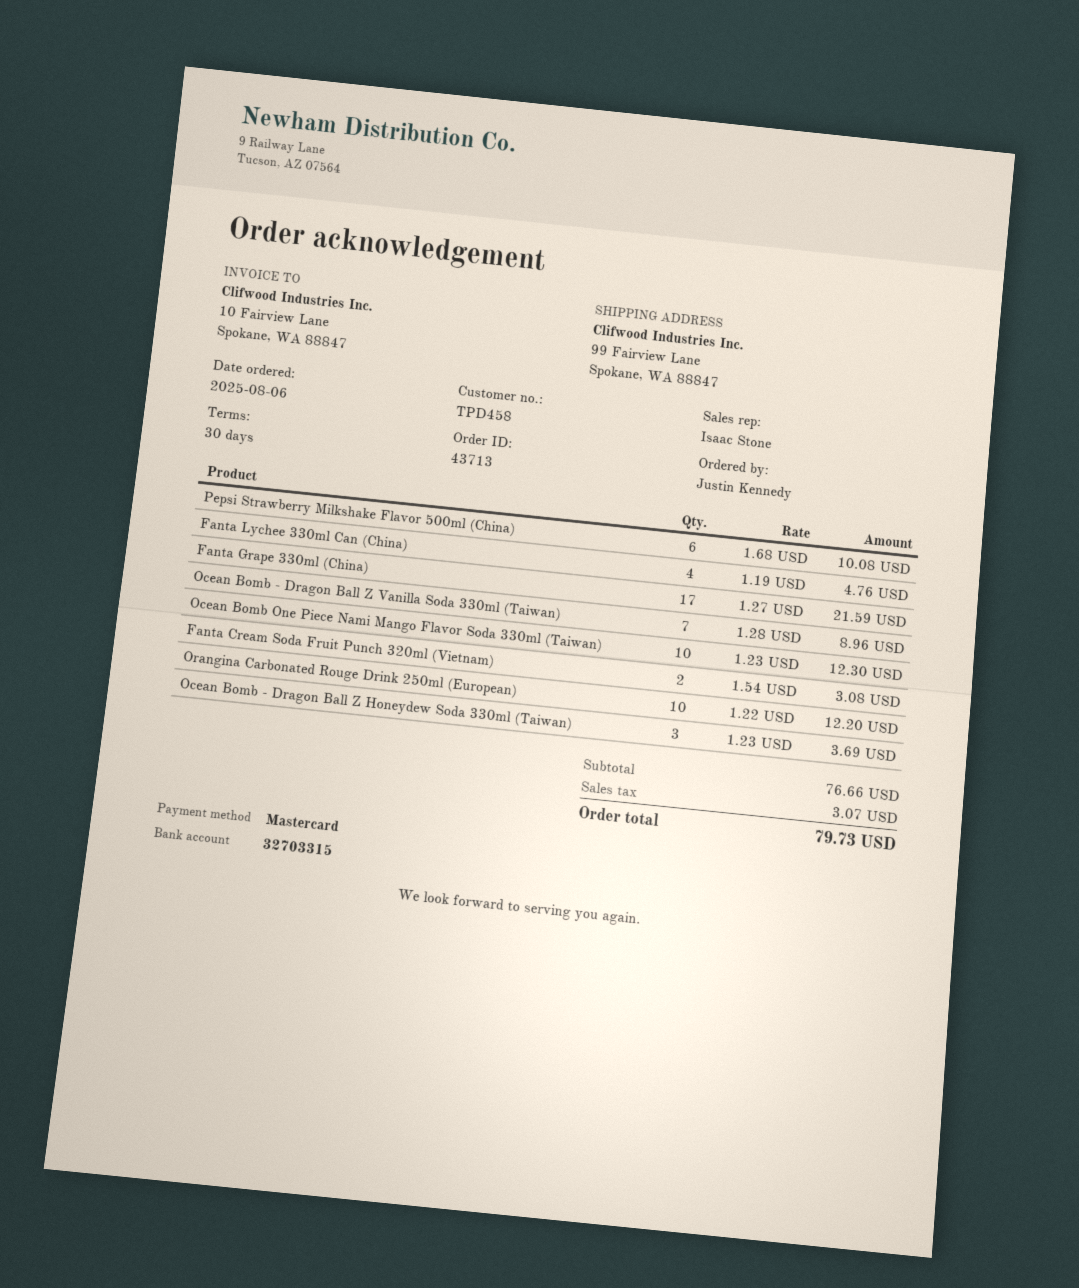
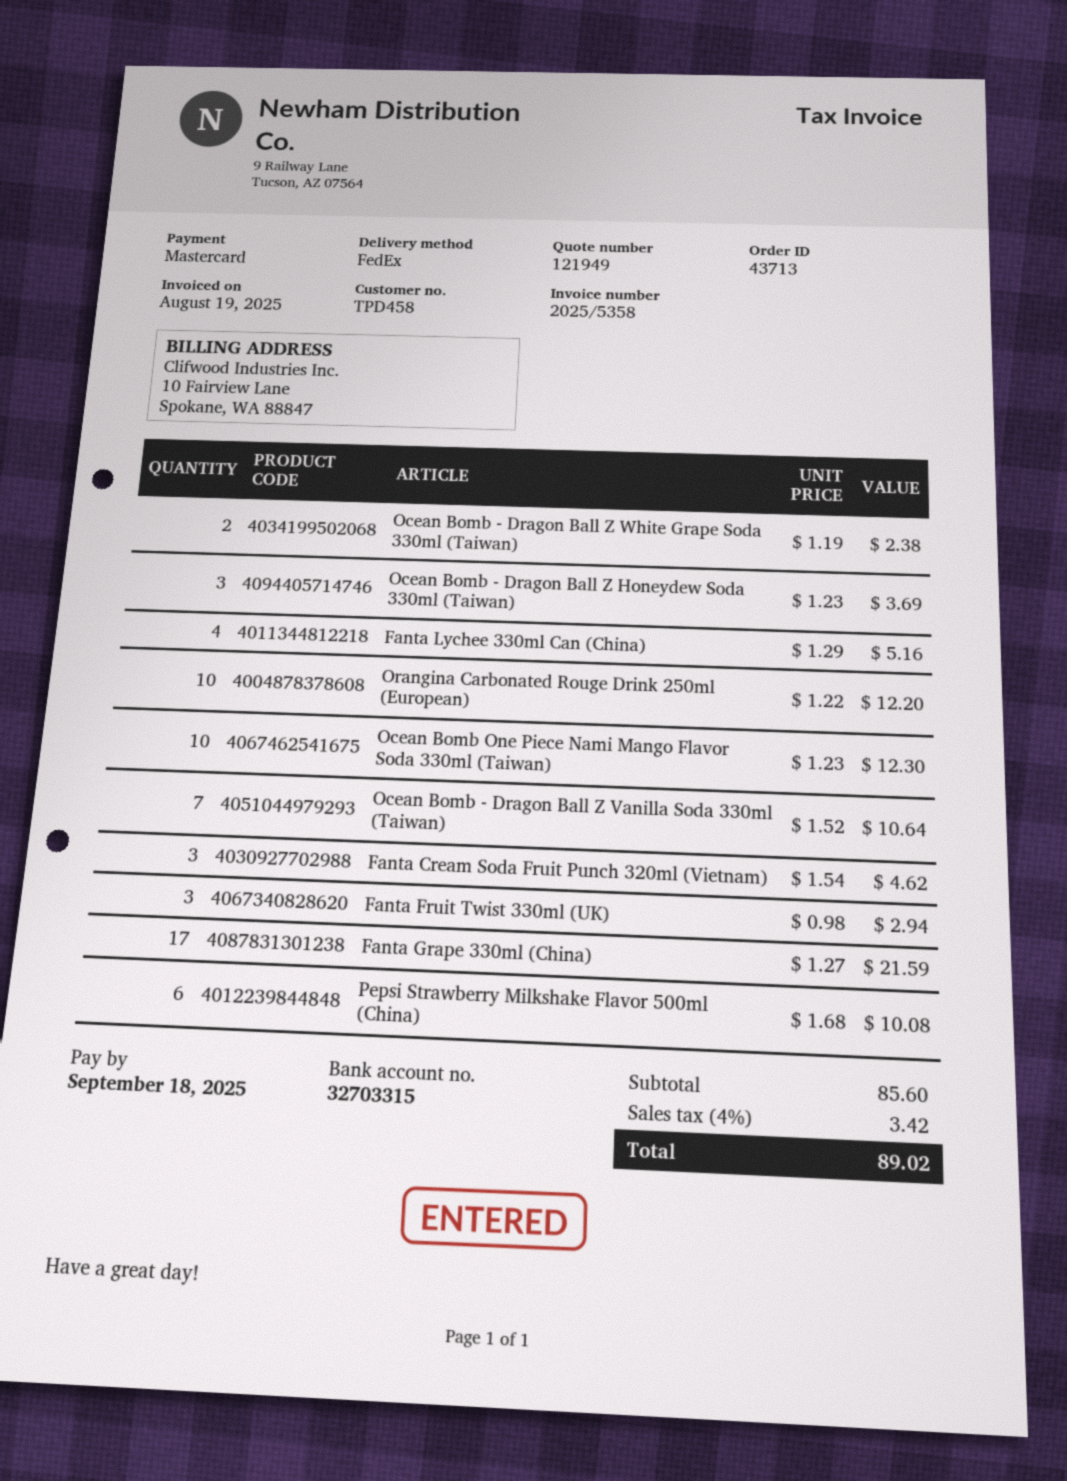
Fanta Lychee 330ml Can (China): 4 x 1.19 = 4.76 -> 4 x 1.29 = 5.16
Ocean Bomb - Dragon Ball Z Vanilla Soda 330ml (Taiwan): 7 x 1.28 = 8.96 -> 7 x 1.52 = 10.64
Fanta Cream Soda Fruit Punch 320ml (Vietnam): 2 x 1.54 = 3.08 -> 3 x 1.54 = 4.62
Ocean Bomb - Dragon Ball Z White Grape Soda 330ml (Taiwan): none -> 2 x 1.19 = 2.38
Fanta Fruit Twist 330ml (UK): none -> 3 x 0.98 = 2.94
subtotal: 76.66 -> 85.60
tax: 3.07 -> 3.42
total: 79.73 -> 89.02

